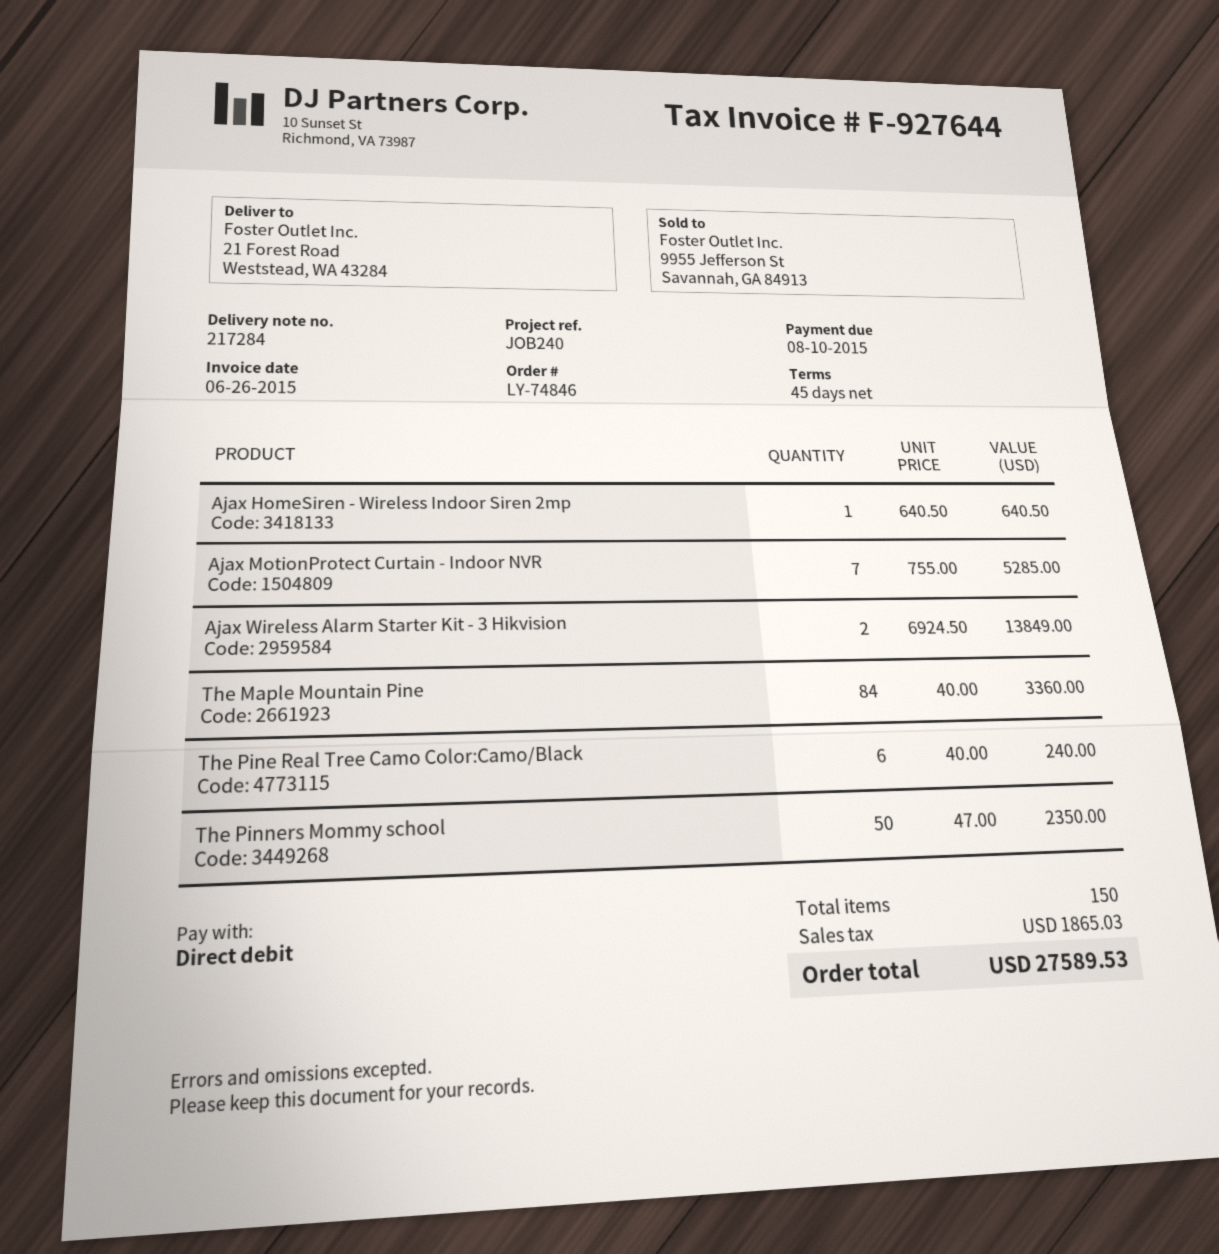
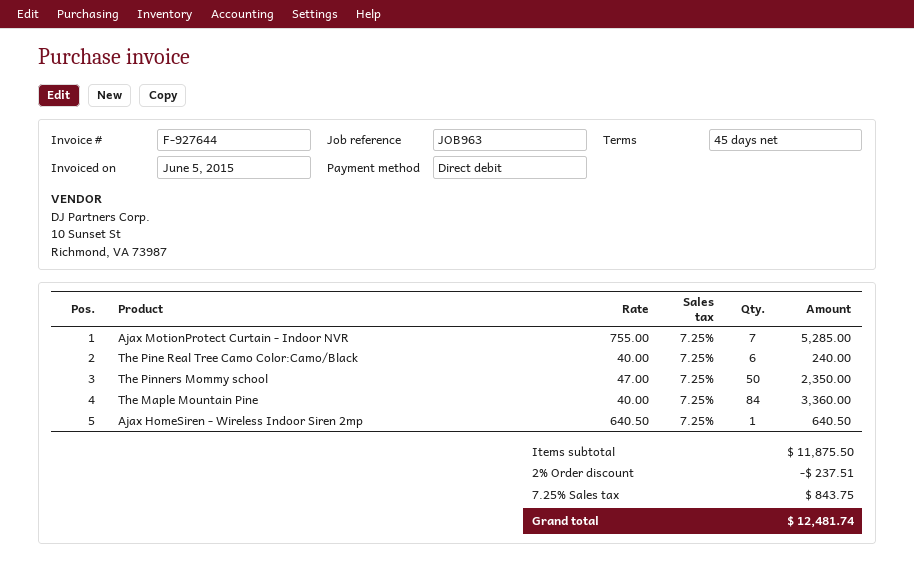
invoice date: 2015-06-26 -> 2015-06-05
reference: JOB240 -> JOB963
Ajax Wireless Alarm Starter Kit - 3 Hikvision: 2 x 6924.50 = 13849.00 -> none
discount: none -> 2% = 237.51
tax: 1865.03 -> 843.75
total: 27589.53 -> 12481.74

